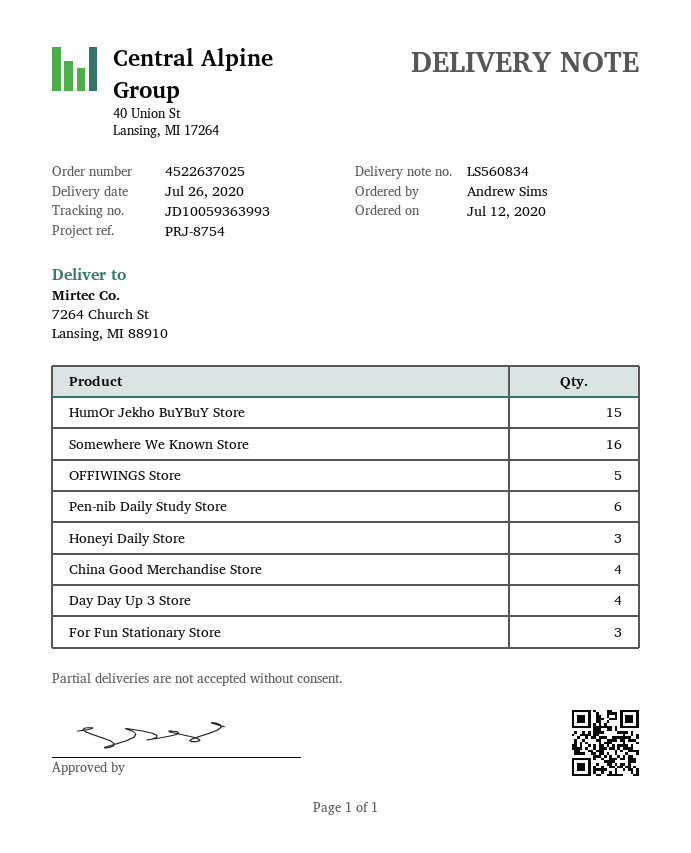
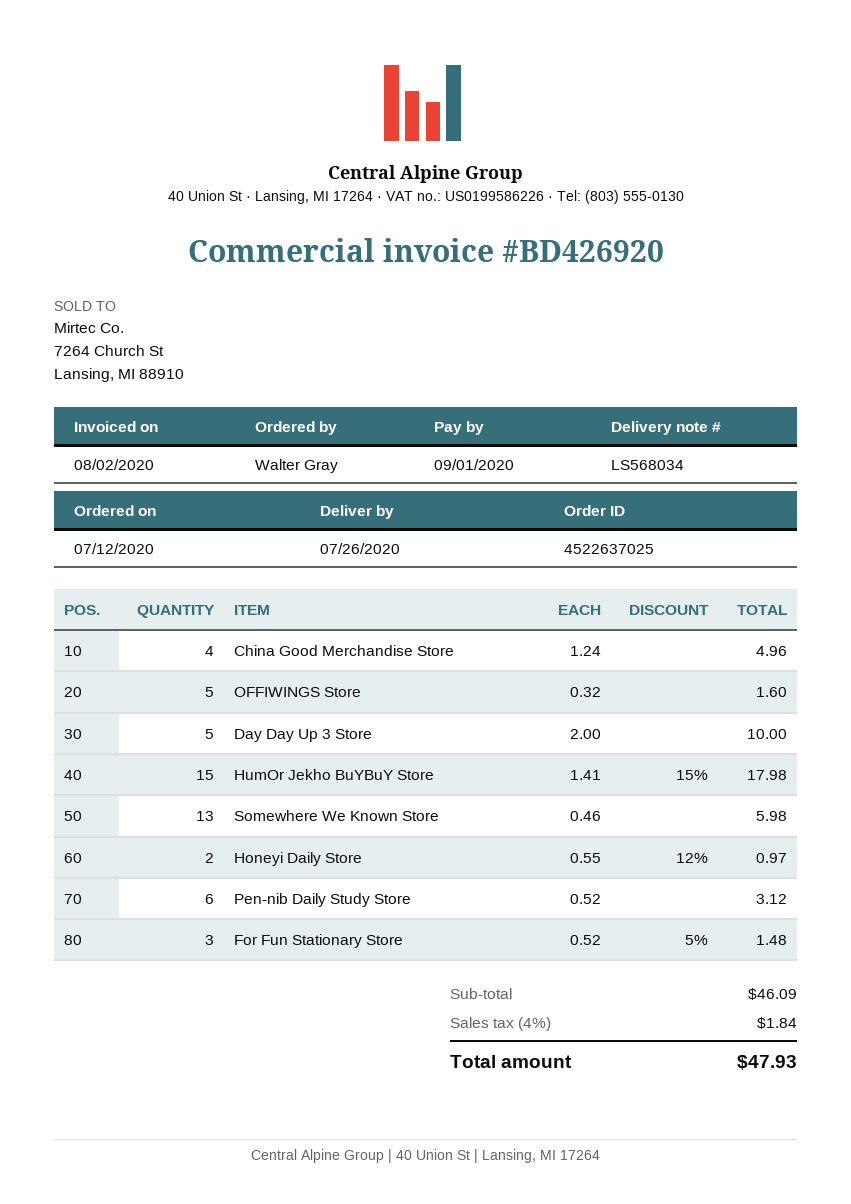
delivery note number: LS560834 -> LS568034
ordered by: Andrew Sims -> Walter Gray
Somewhere We Known Store: 16 -> 13
Honeyi Daily Store: 3 -> 2
Day Day Up 3 Store: 4 -> 5

